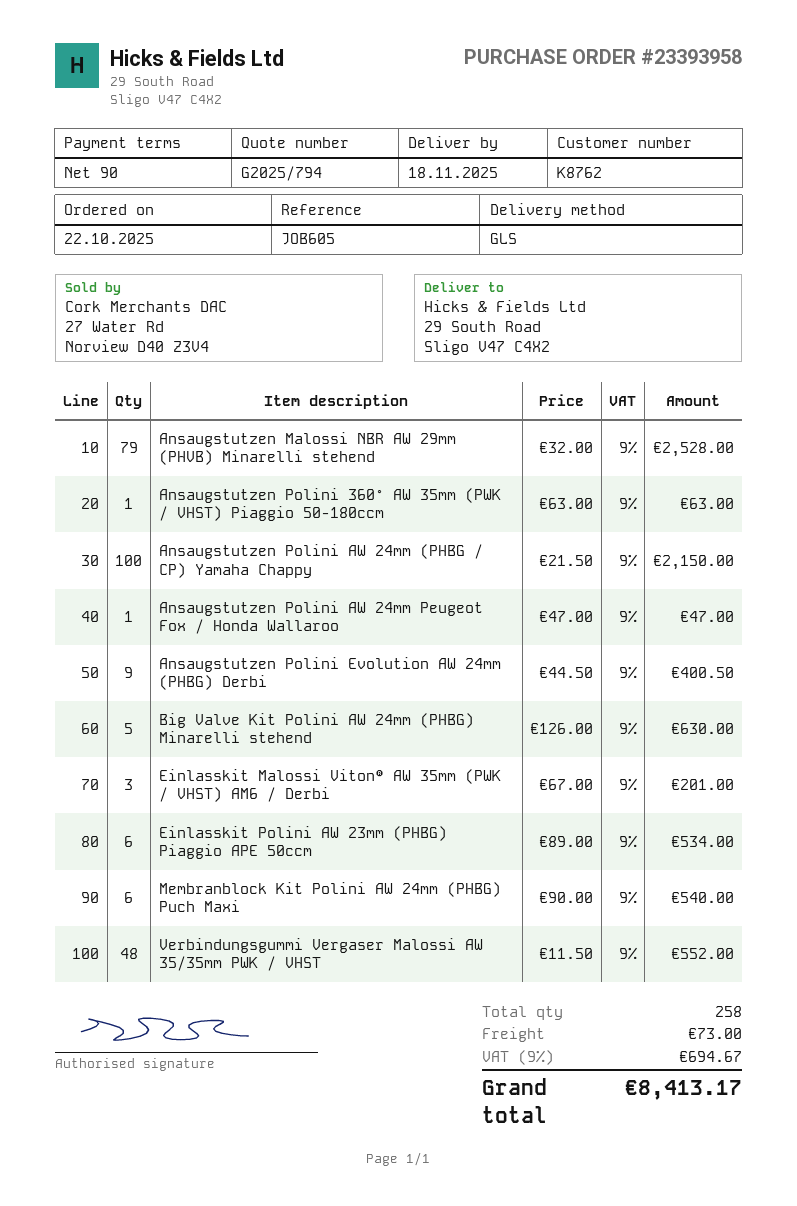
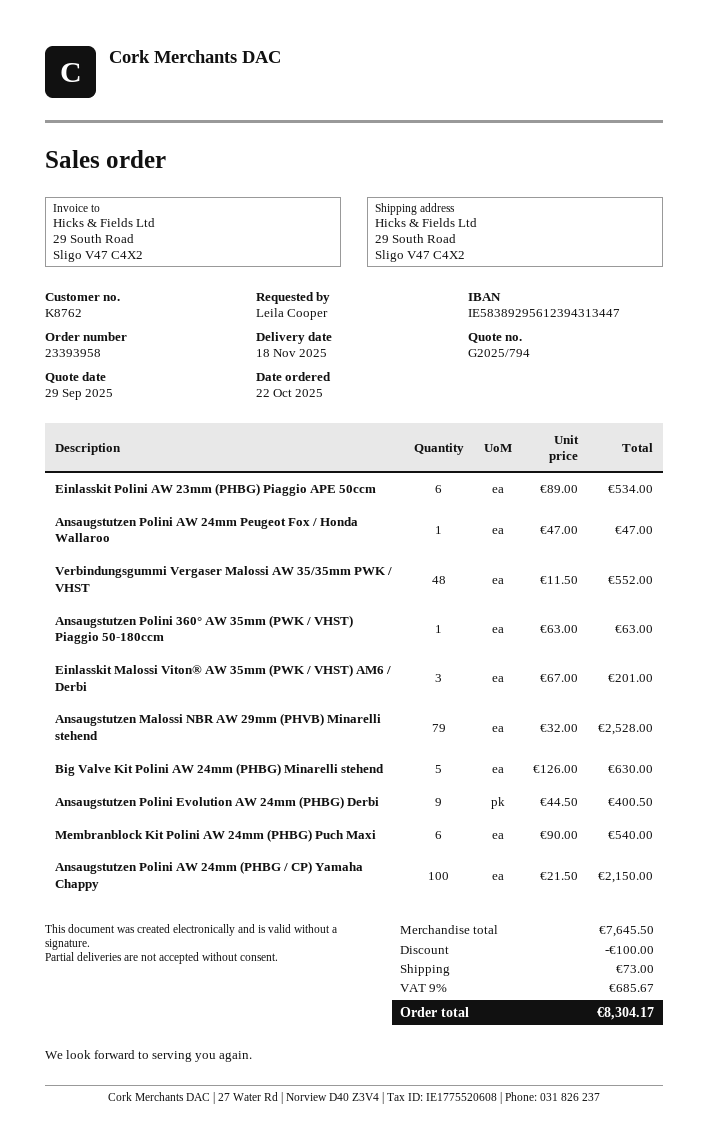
discount: none -> 100.00
tax: 9% = 694.67 -> 9% = 685.67
total: 8413.17 -> 8304.17

